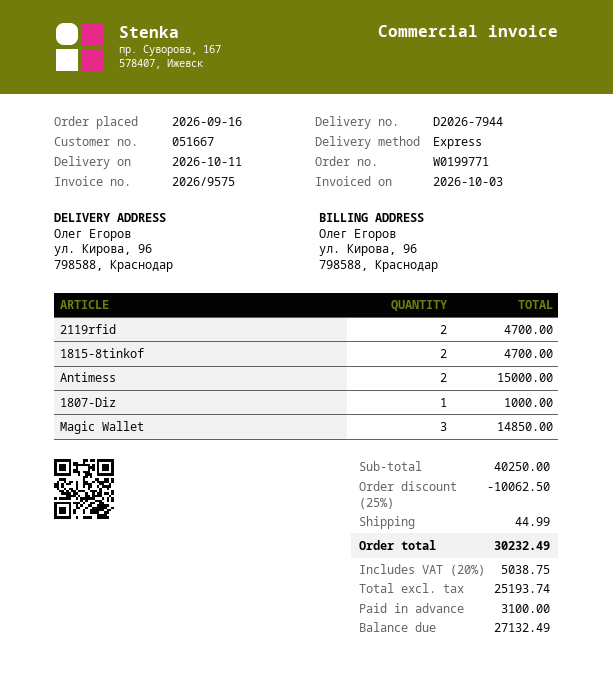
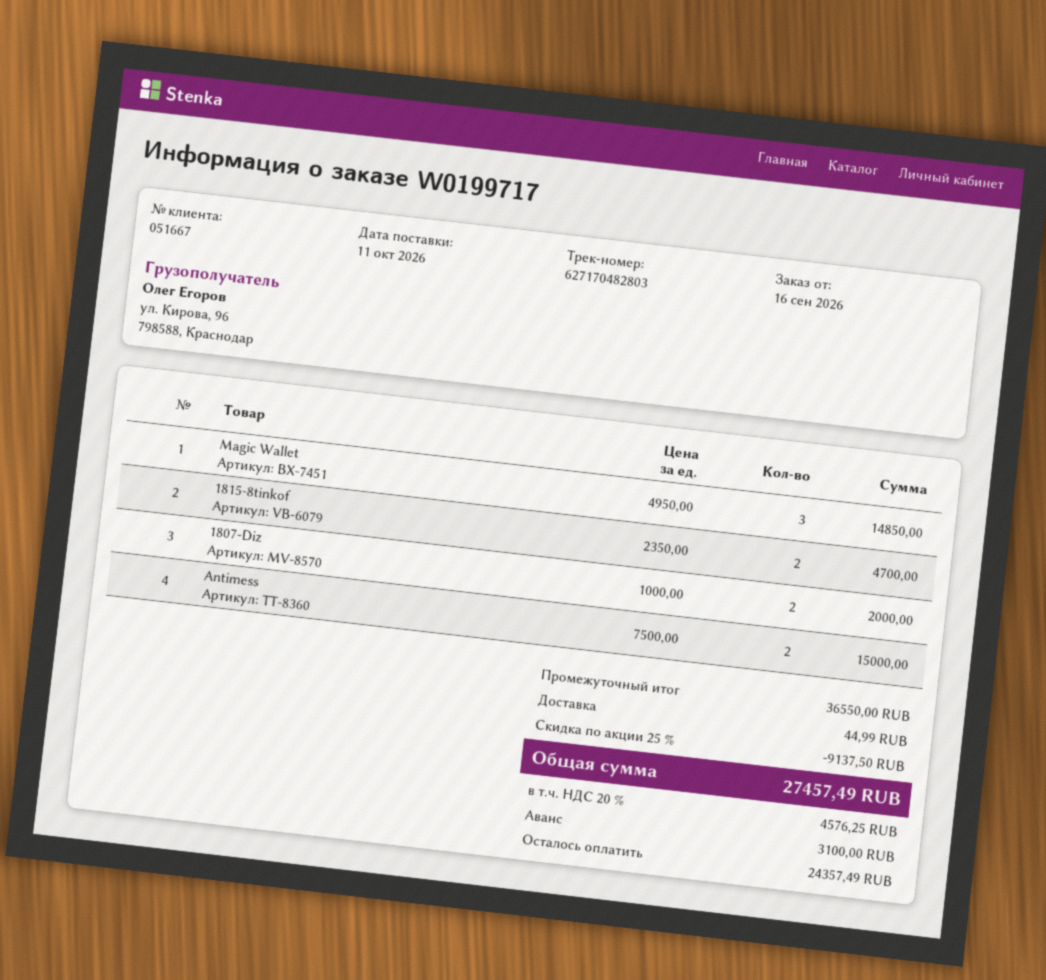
order number: W0199771 -> W0199717
2119rfid: 2 for 4700.00 -> none
1807-Diz: 1 for 1000.00 -> 2 for 2000.00
subtotal: 40250.00 -> 36550.00
discount: 25% = 10062.50 -> 25% = 9137.50
tax: 20% = 5038.75 -> 20% = 4576.25
total: 30232.49 -> 27457.49
balance: 27132.49 -> 24357.49

